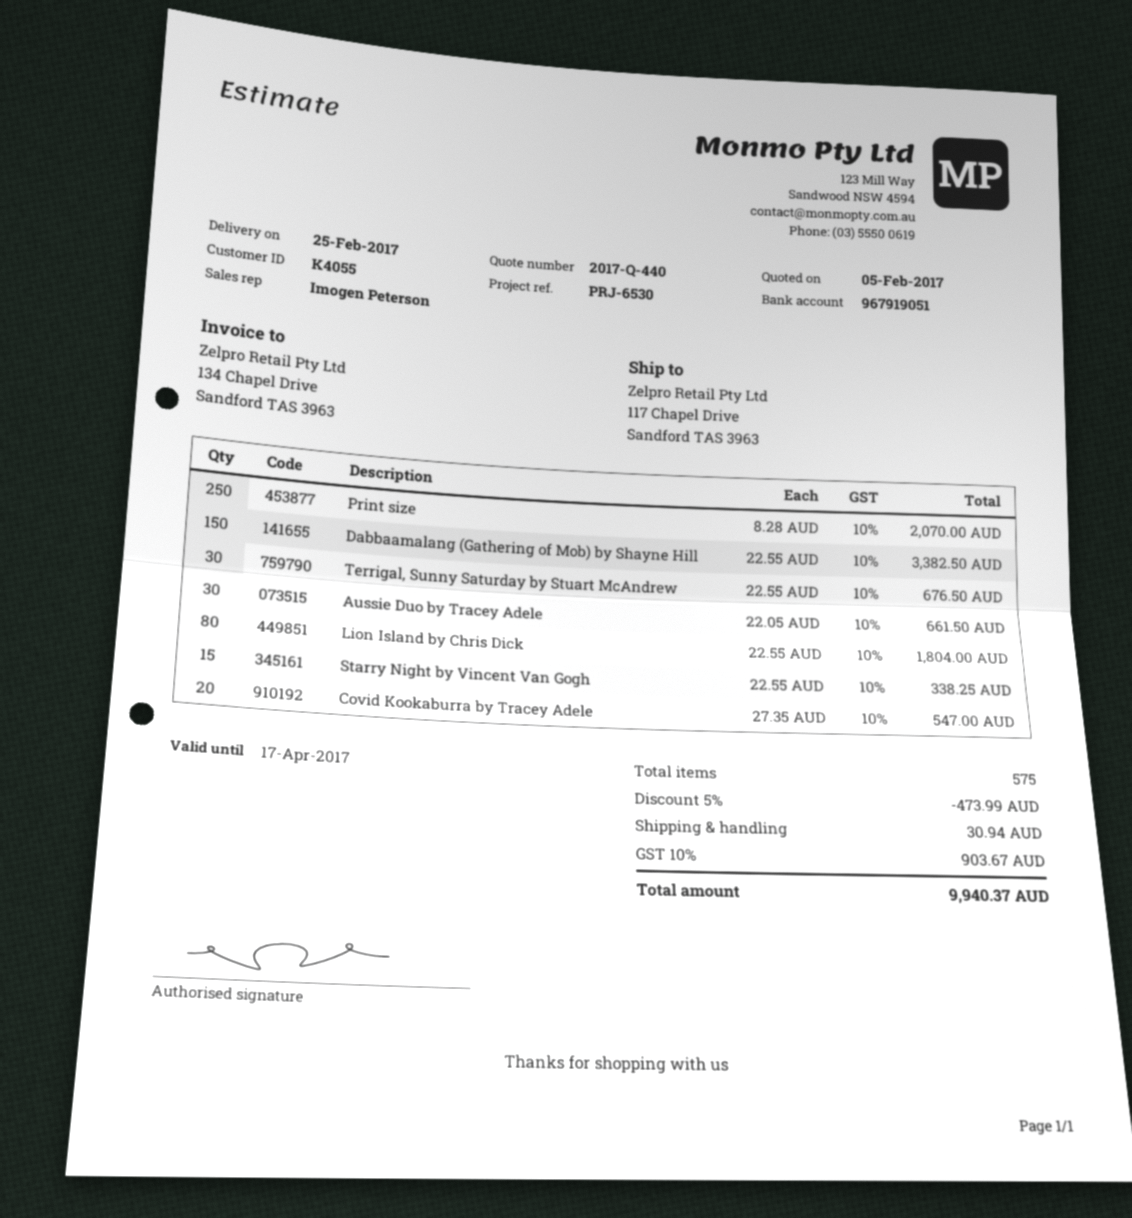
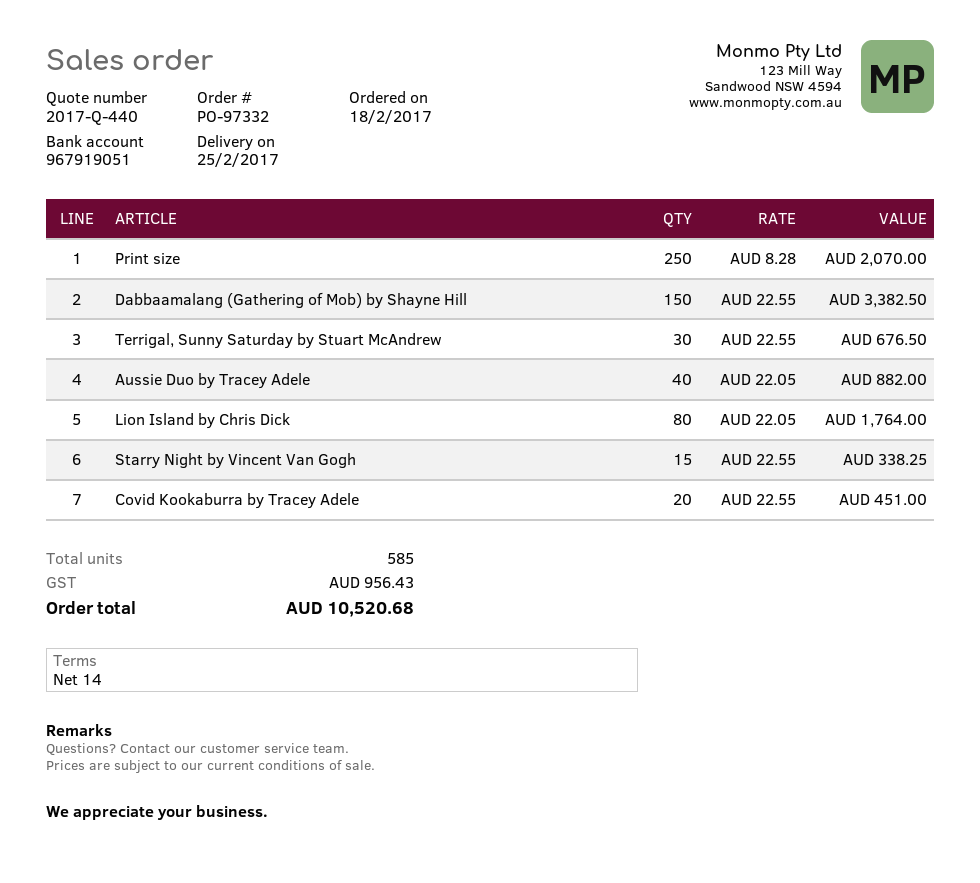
Aussie Duo by Tracey Adele: 30 x 22.05 = 661.50 -> 40 x 22.05 = 882.00
Lion Island by Chris Dick: 80 x 22.55 = 1804.00 -> 80 x 22.05 = 1764.00
Covid Kookaburra by Tracey Adele: 20 x 27.35 = 547.00 -> 20 x 22.55 = 451.00
total quantity: 575 -> 585
discount: 5% = 473.99 -> none
shipping: 30.94 -> none
tax: 903.67 -> 956.43
total: 9940.37 -> 10520.68

